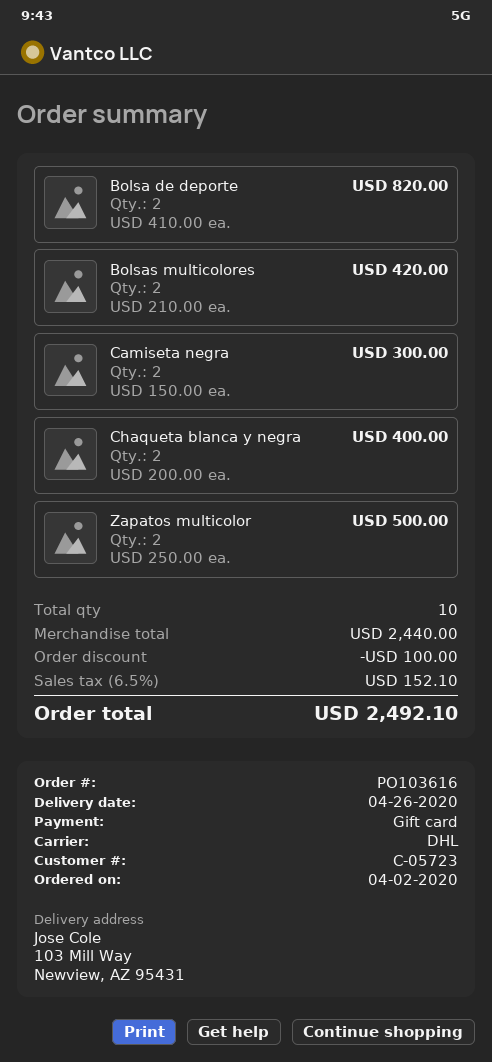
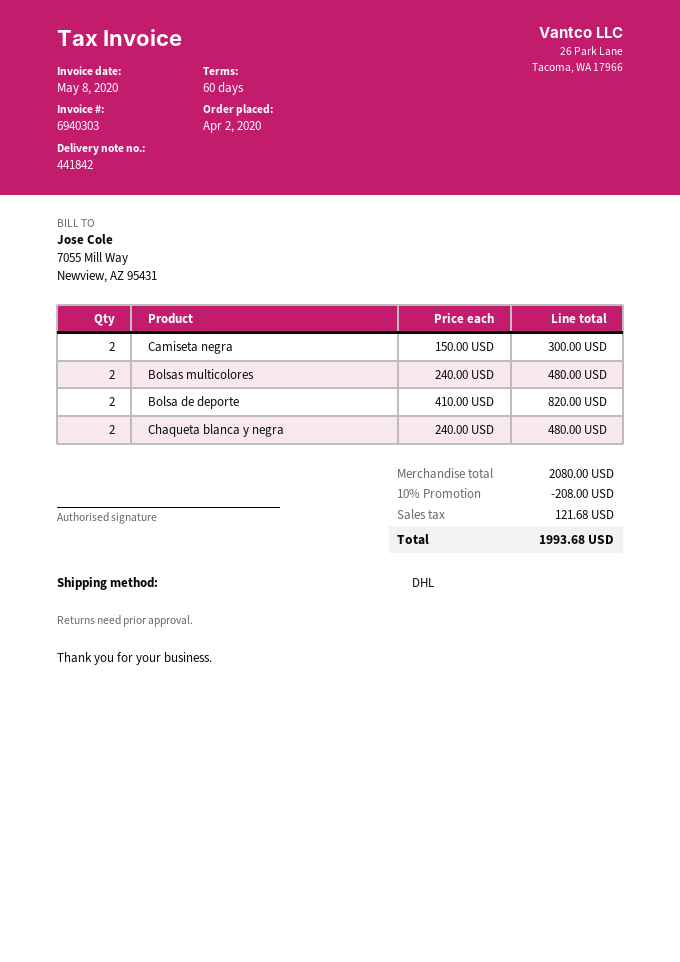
Bolsas multicolores: 2 x 210.00 = 420.00 -> 2 x 240.00 = 480.00
Chaqueta blanca y negra: 2 x 200.00 = 400.00 -> 2 x 240.00 = 480.00
Zapatos multicolor: 2 x 250.00 = 500.00 -> none
subtotal: 2440.00 -> 2080.00
discount: 100.00 -> 208.00
tax: 152.10 -> 121.68
total: 2492.10 -> 1993.68

